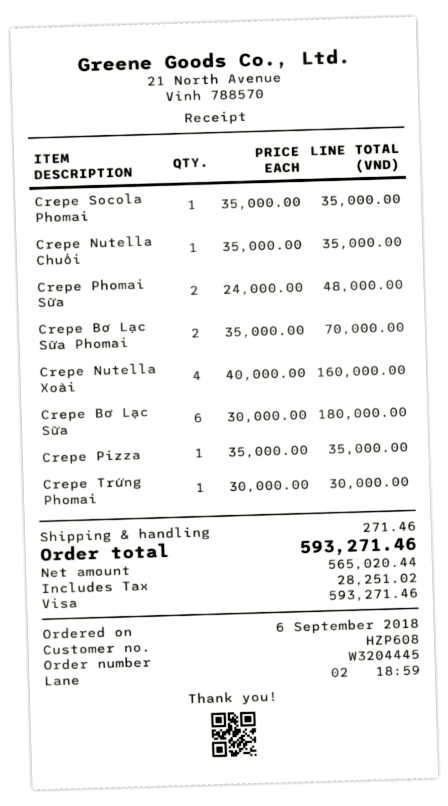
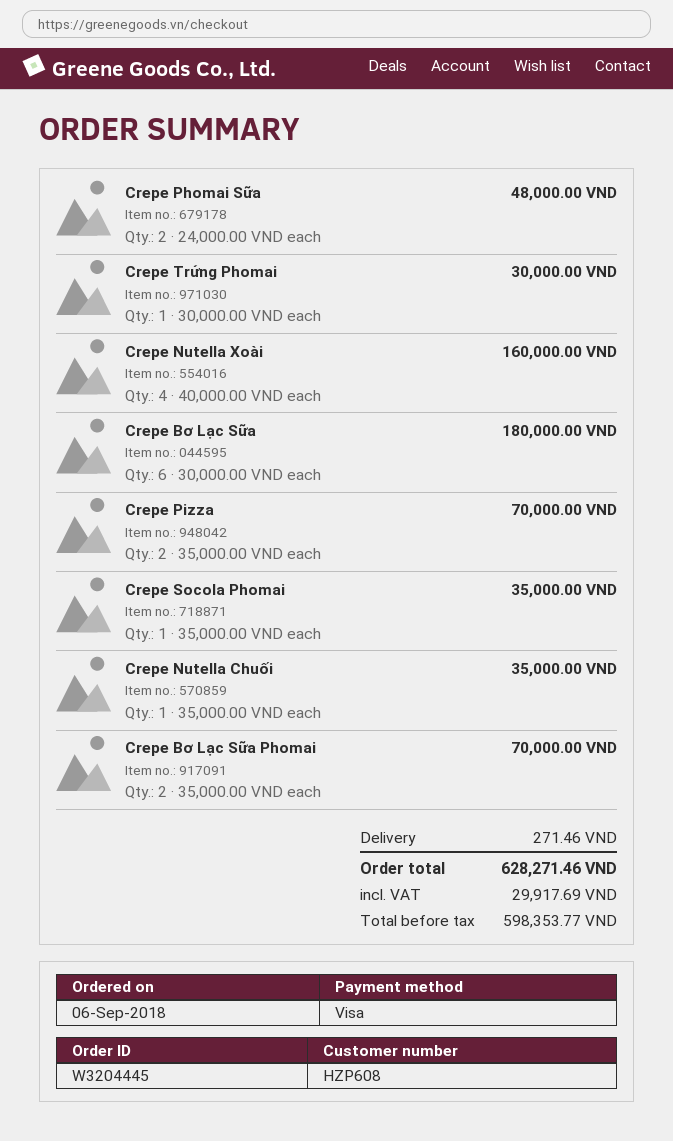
Crepe Pizza: 1 x 35000.00 = 35000.00 -> 2 x 35000.00 = 70000.00
net: 565020.44 -> 598353.77
tax: 28251.02 -> 29917.69
total: 593271.46 -> 628271.46

